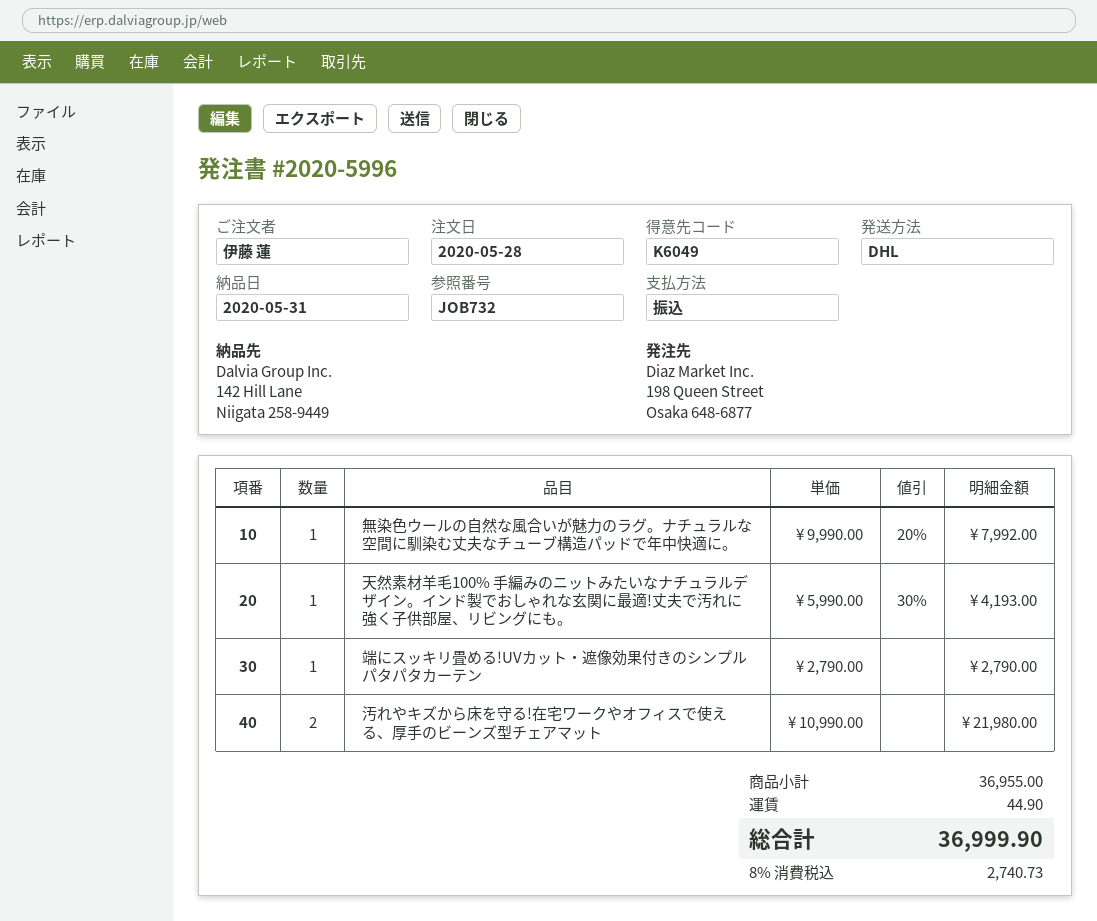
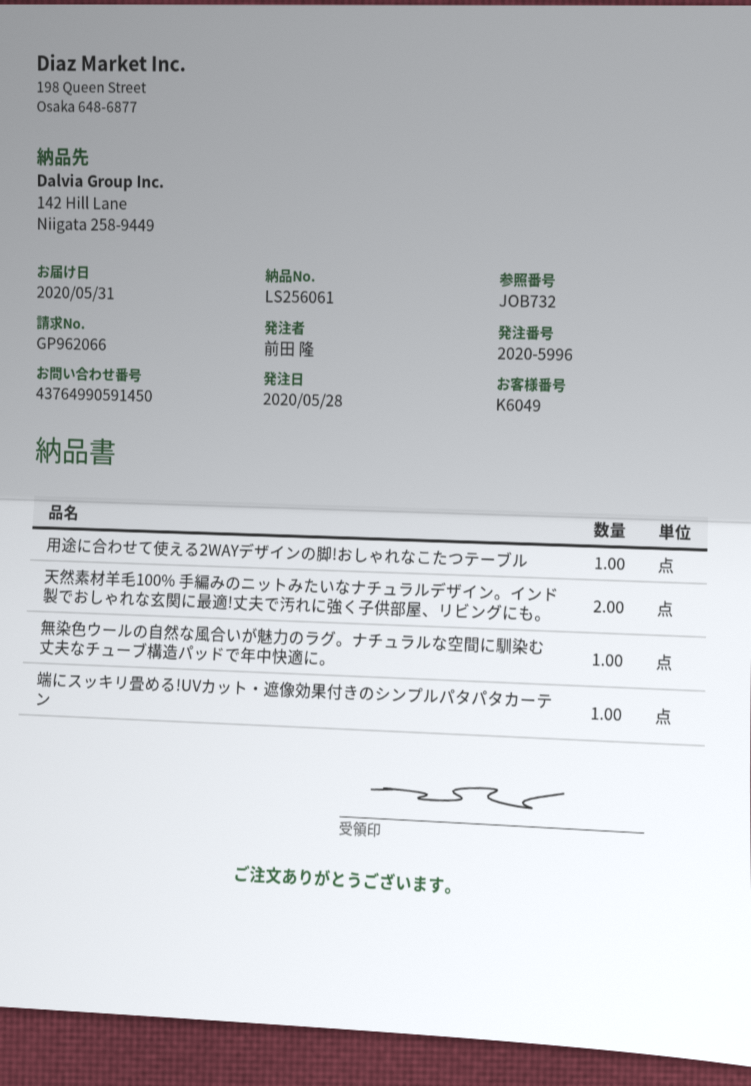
ordered by: 伊藤 蓮 -> 前田 隆
天然素材羊毛100% 手編みのニットみたいなナチュラルデザイン。インド製でおしゃれな玄関に最適!丈夫で汚れに強く子供部屋、リビングにも。: 1 -> 2
汚れやキズから床を守る!在宅ワークやオフィスで使える、厚手のビーンズ型チェアマット: 2 -> none
用途に合わせて使える2WAYデザインの脚!おしゃれなこたつテーブル: none -> 1

